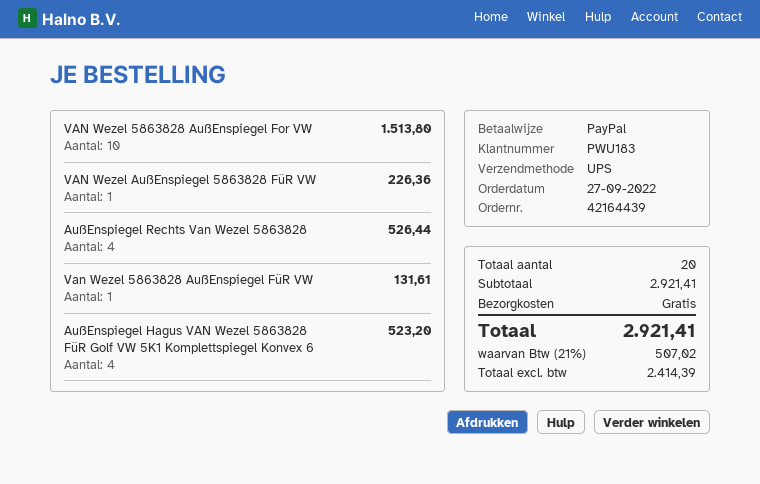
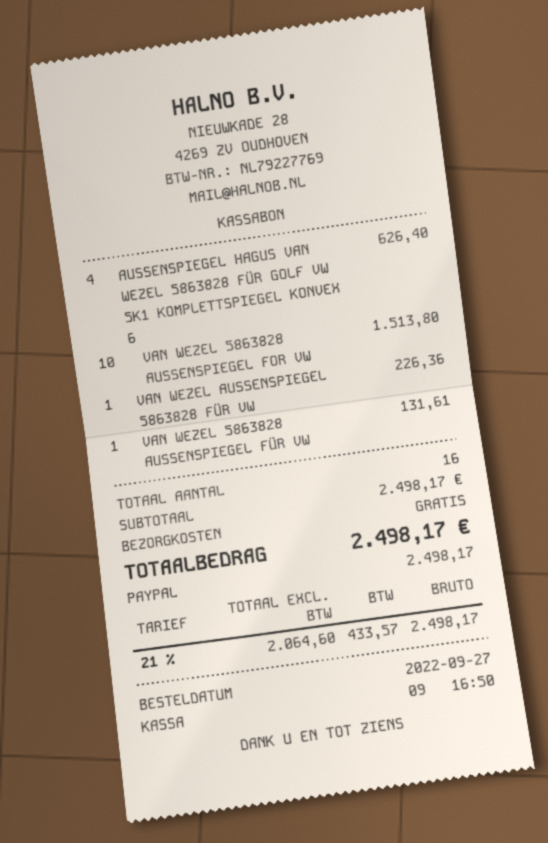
AußEnspiegel Rechts Van Wezel 5863828: 4 for 526.44 -> none
AußEnspiegel Hagus VAN Wezel 5863828 FüR Golf VW 5K1 Komplettspiegel Konvex 6: 4 for 523.20 -> 4 for 626.40
total quantity: 20 -> 16
subtotal: 2921.41 -> 2498.17
net: 2414.39 -> 2064.60
tax: 21% = 507.02 -> 21% = 433.57
total: 2921.41 -> 2498.17

